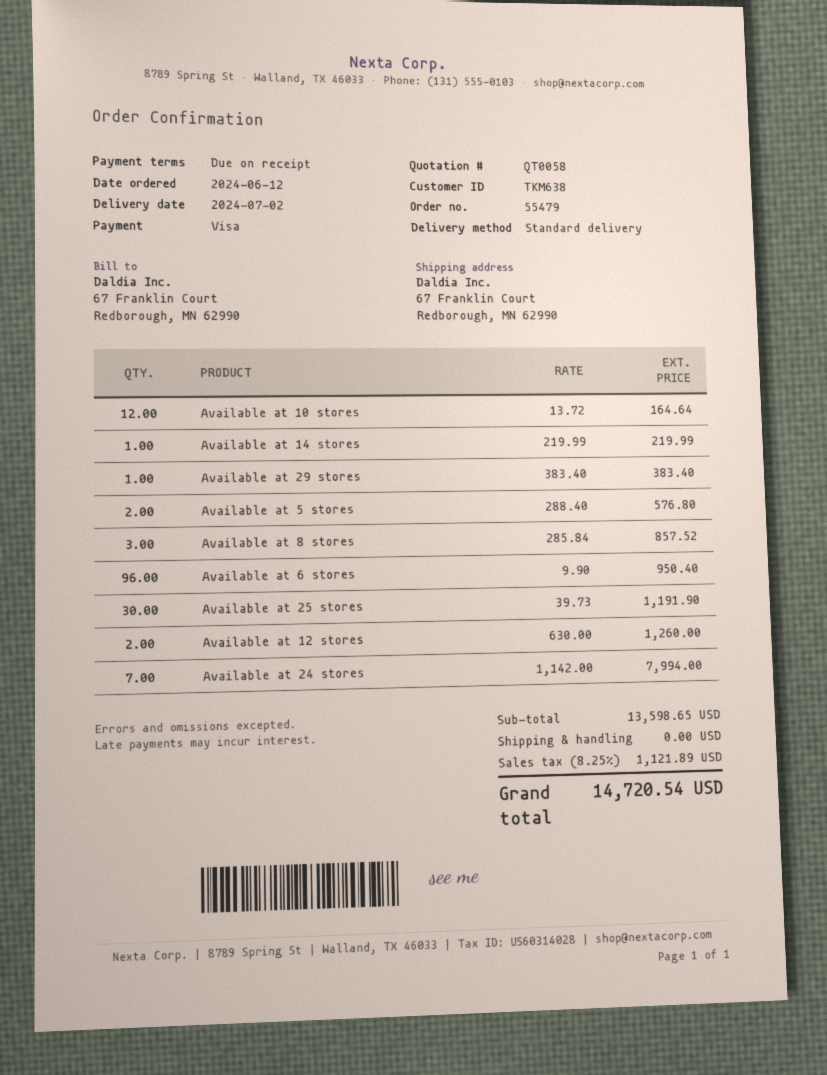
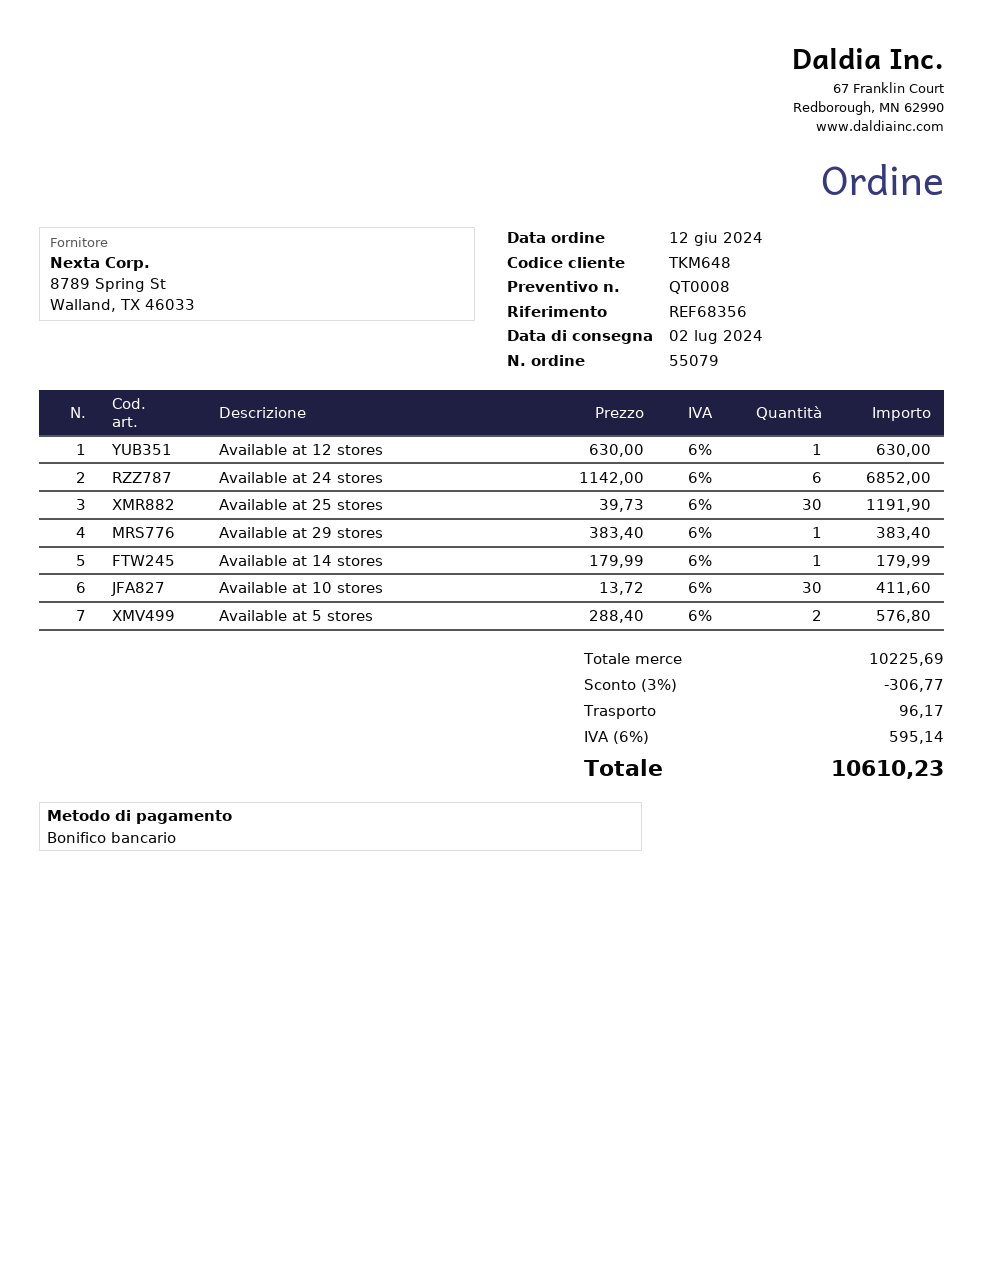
quote number: QT0058 -> QT0008
order number: 55479 -> 55079
customer number: TKM638 -> TKM648
payment method: Visa -> bank transfer
Available at 10 stores: 12 x 13.72 = 164.64 -> 30 x 13.72 = 411.60
Available at 14 stores: 1 x 219.99 = 219.99 -> 1 x 179.99 = 179.99
Available at 8 stores: 3 x 285.84 = 857.52 -> none
Available at 6 stores: 96 x 9.90 = 950.40 -> none
Available at 12 stores: 2 x 630.00 = 1260.00 -> 1 x 630.00 = 630.00
Available at 24 stores: 7 x 1142.00 = 7994.00 -> 6 x 1142.00 = 6852.00
subtotal: 13598.65 -> 10225.69
discount: none -> 3% = 306.77
shipping: 0.00 -> 96.17
tax: 8.25% = 1121.89 -> 6% = 595.14
total: 14720.54 -> 10610.23

